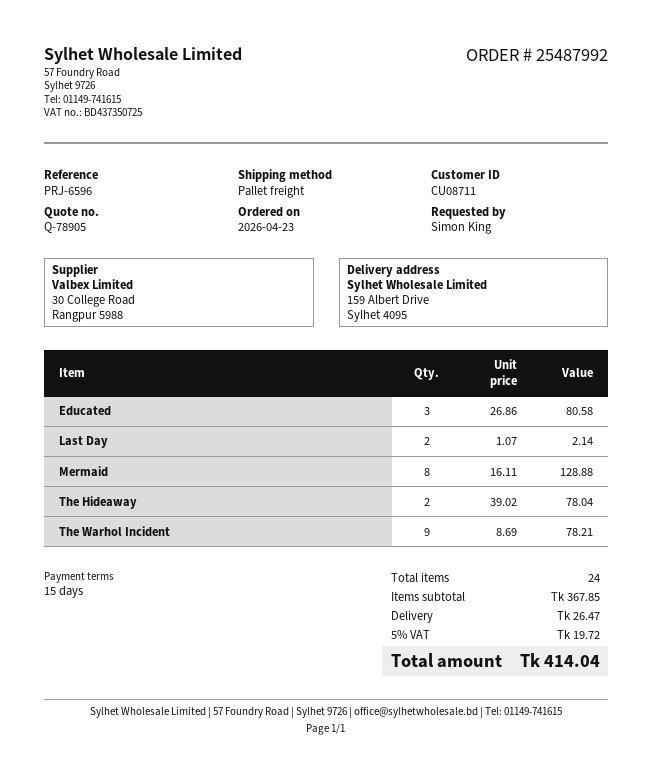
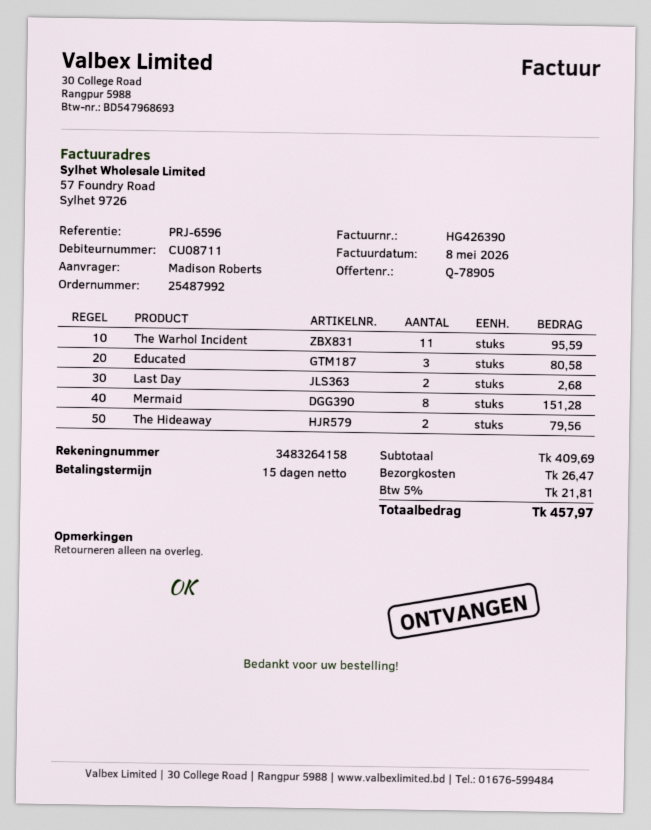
ordered by: Simon King -> Madison Roberts
Last Day: 2 for 2.14 -> 2 for 2.68
Mermaid: 8 for 128.88 -> 8 for 151.28
The Hideaway: 2 for 78.04 -> 2 for 79.56
The Warhol Incident: 9 for 78.21 -> 11 for 95.59
subtotal: 367.85 -> 409.69
tax: 5% = 19.72 -> 5% = 21.81
total: 414.04 -> 457.97

